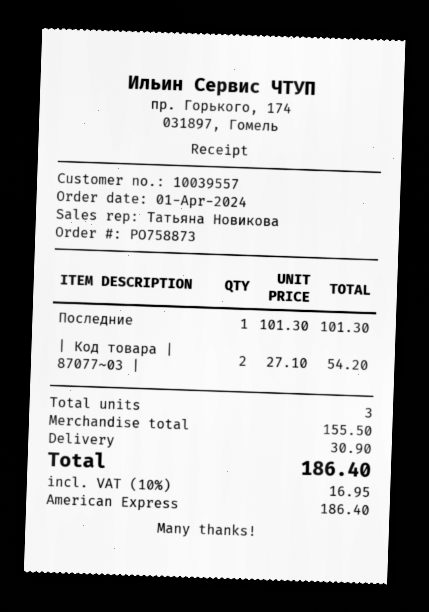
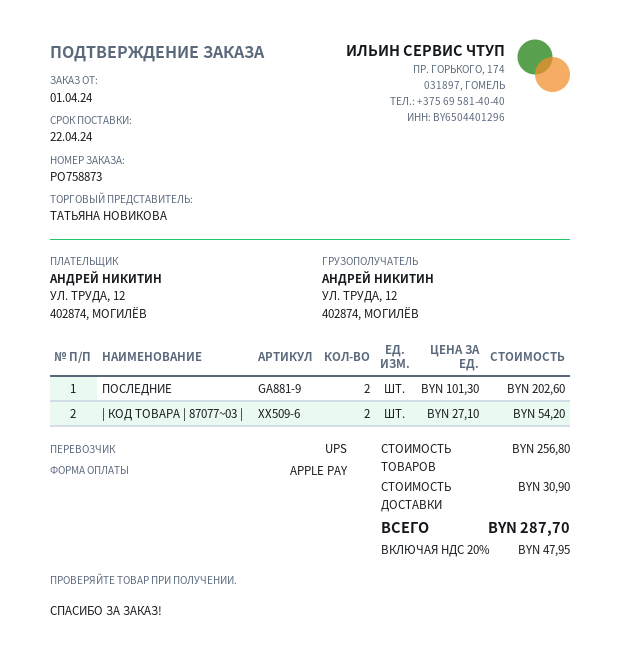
payment method: American Express -> Apple Pay
Последние: 1 x 101.30 = 101.30 -> 2 x 101.30 = 202.60
subtotal: 155.50 -> 256.80
tax: 10% = 16.95 -> 20% = 47.95
total: 186.40 -> 287.70

